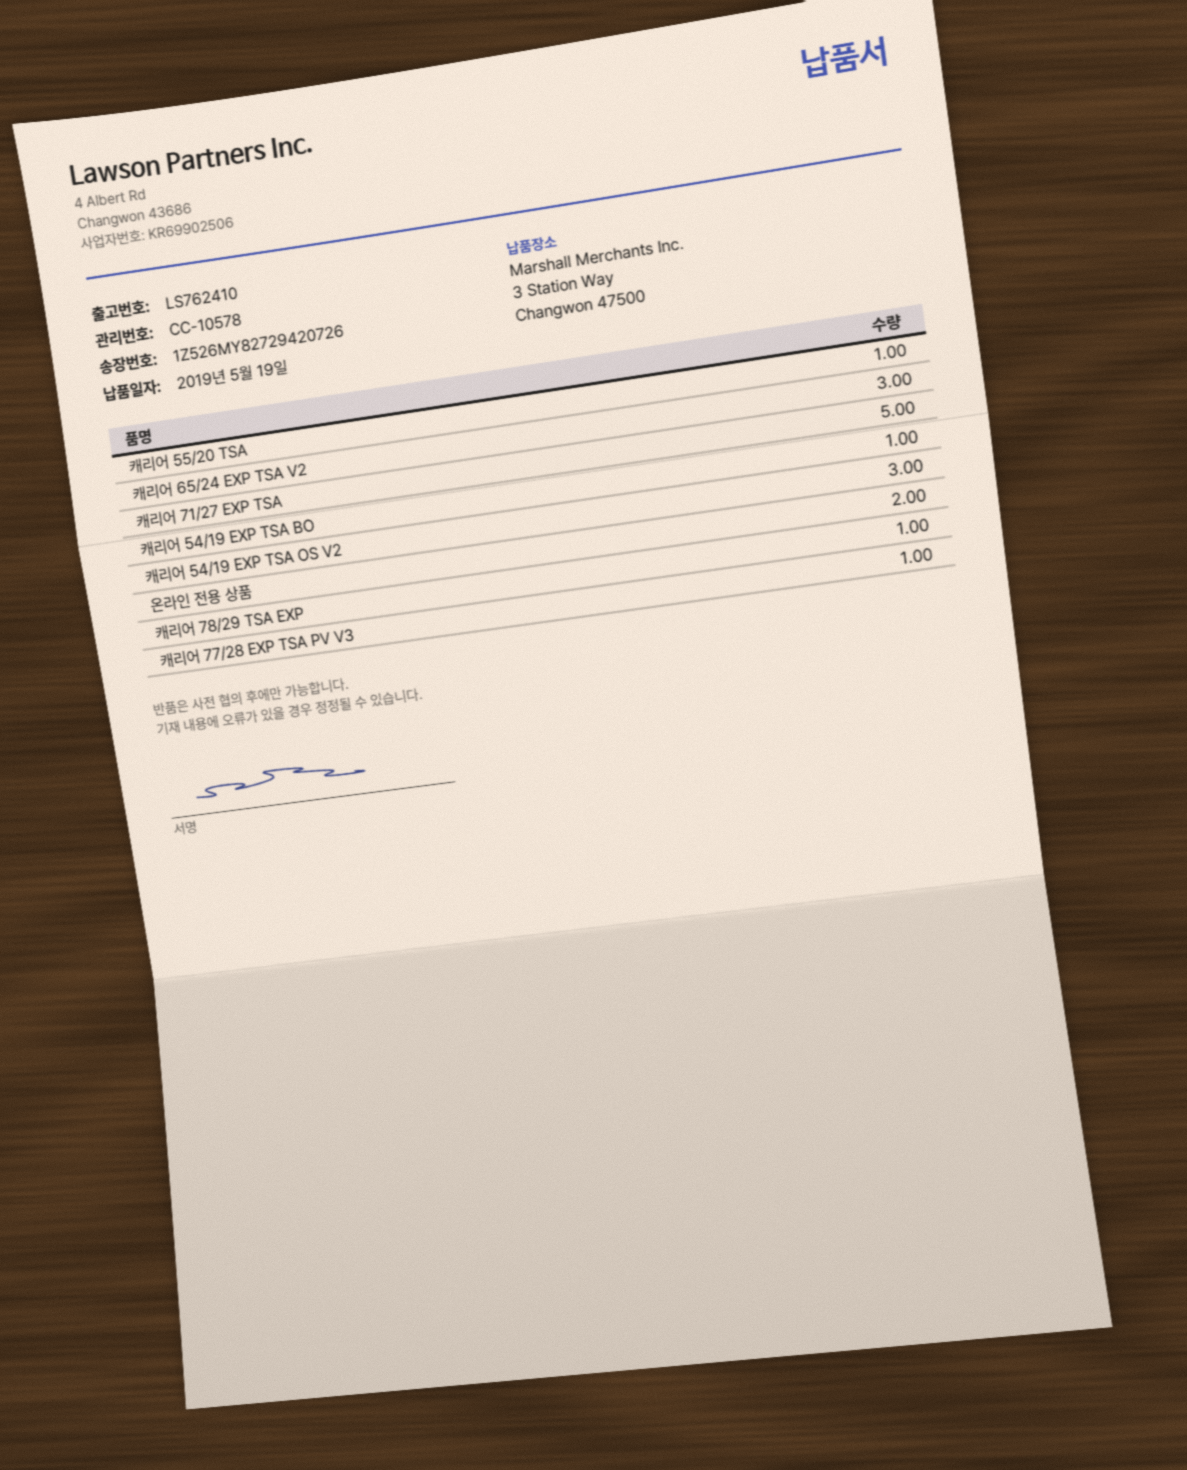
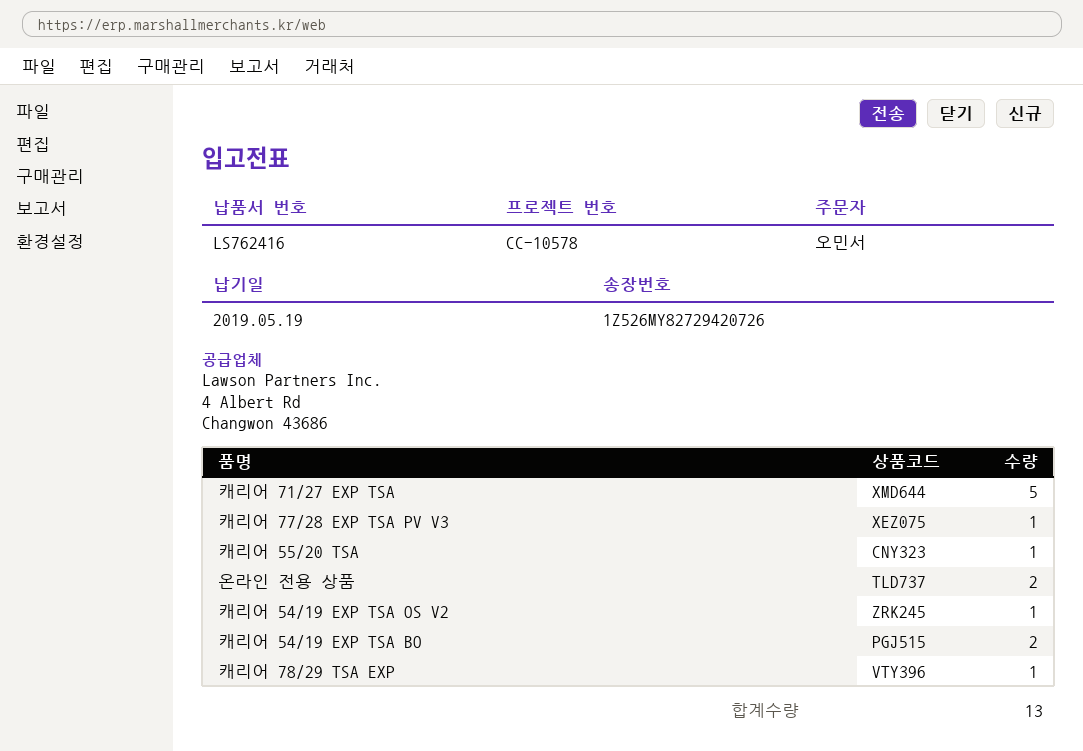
delivery note number: LS762410 -> LS762416
캐리어 65/24 EXP TSA V2: 3 -> none
캐리어 54/19 EXP TSA BO: 1 -> 2
캐리어 54/19 EXP TSA OS V2: 3 -> 1

